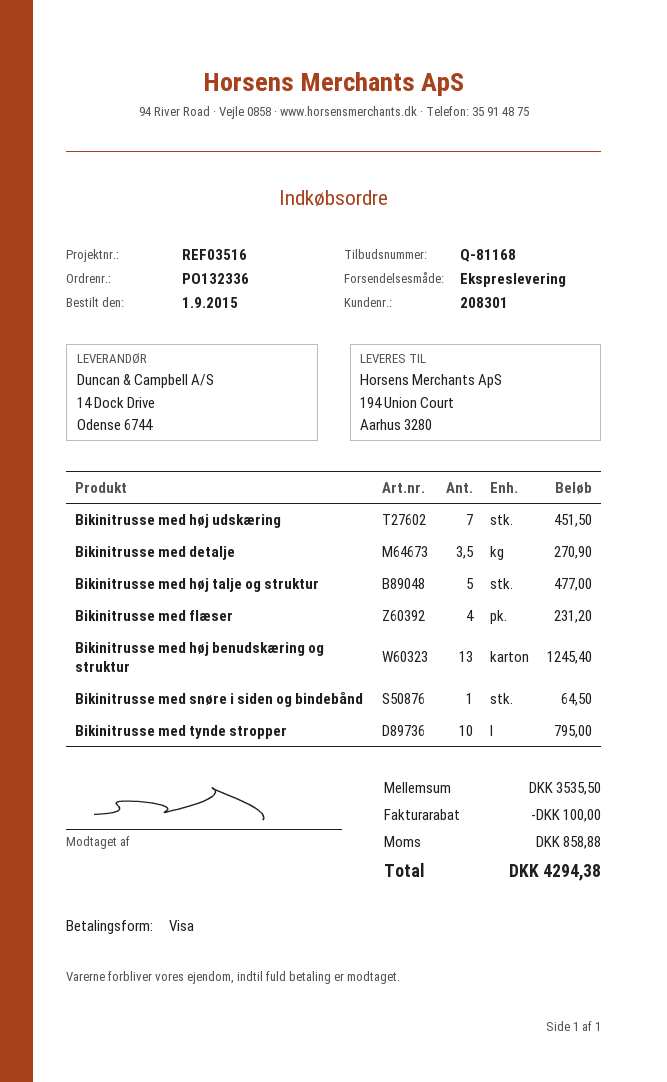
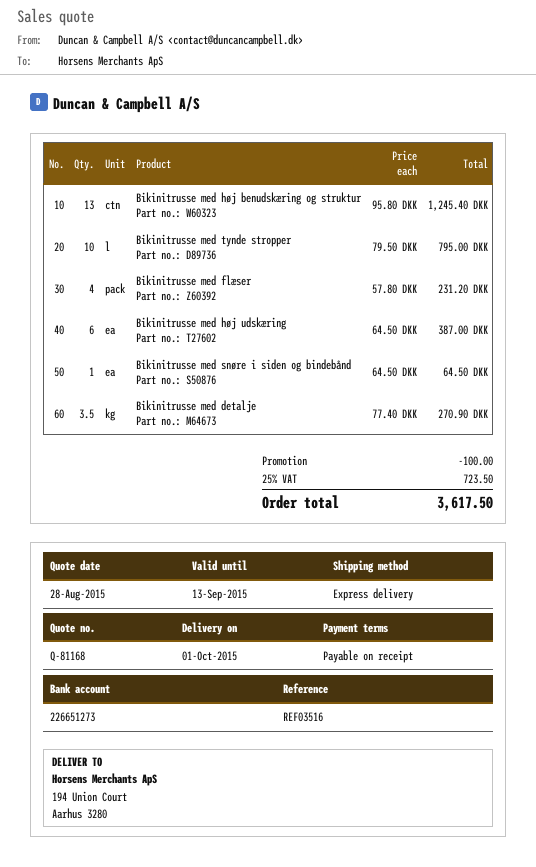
Bikinitrusse med høj udskæring: 7 for 451.50 -> 6 for 387.00
Bikinitrusse med høj talje og struktur: 5 for 477.00 -> none
tax: 858.88 -> 723.50
total: 4294.38 -> 3617.50

